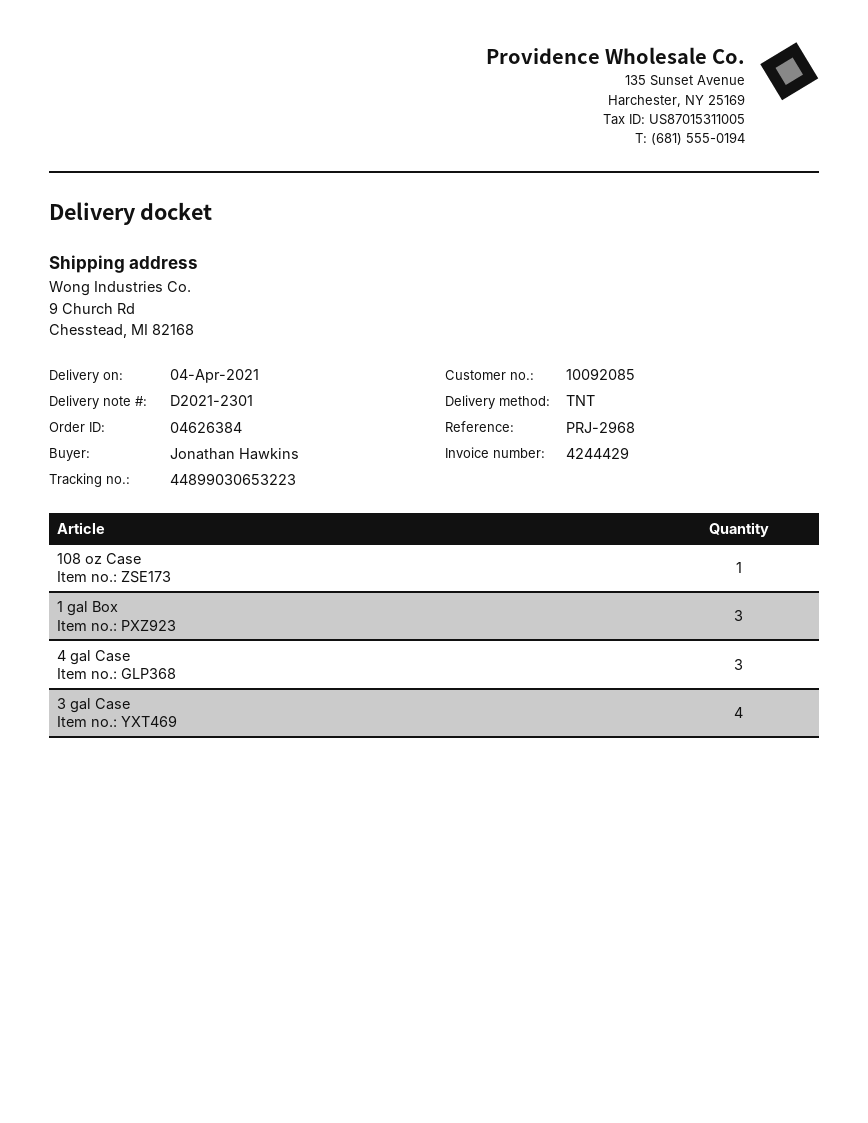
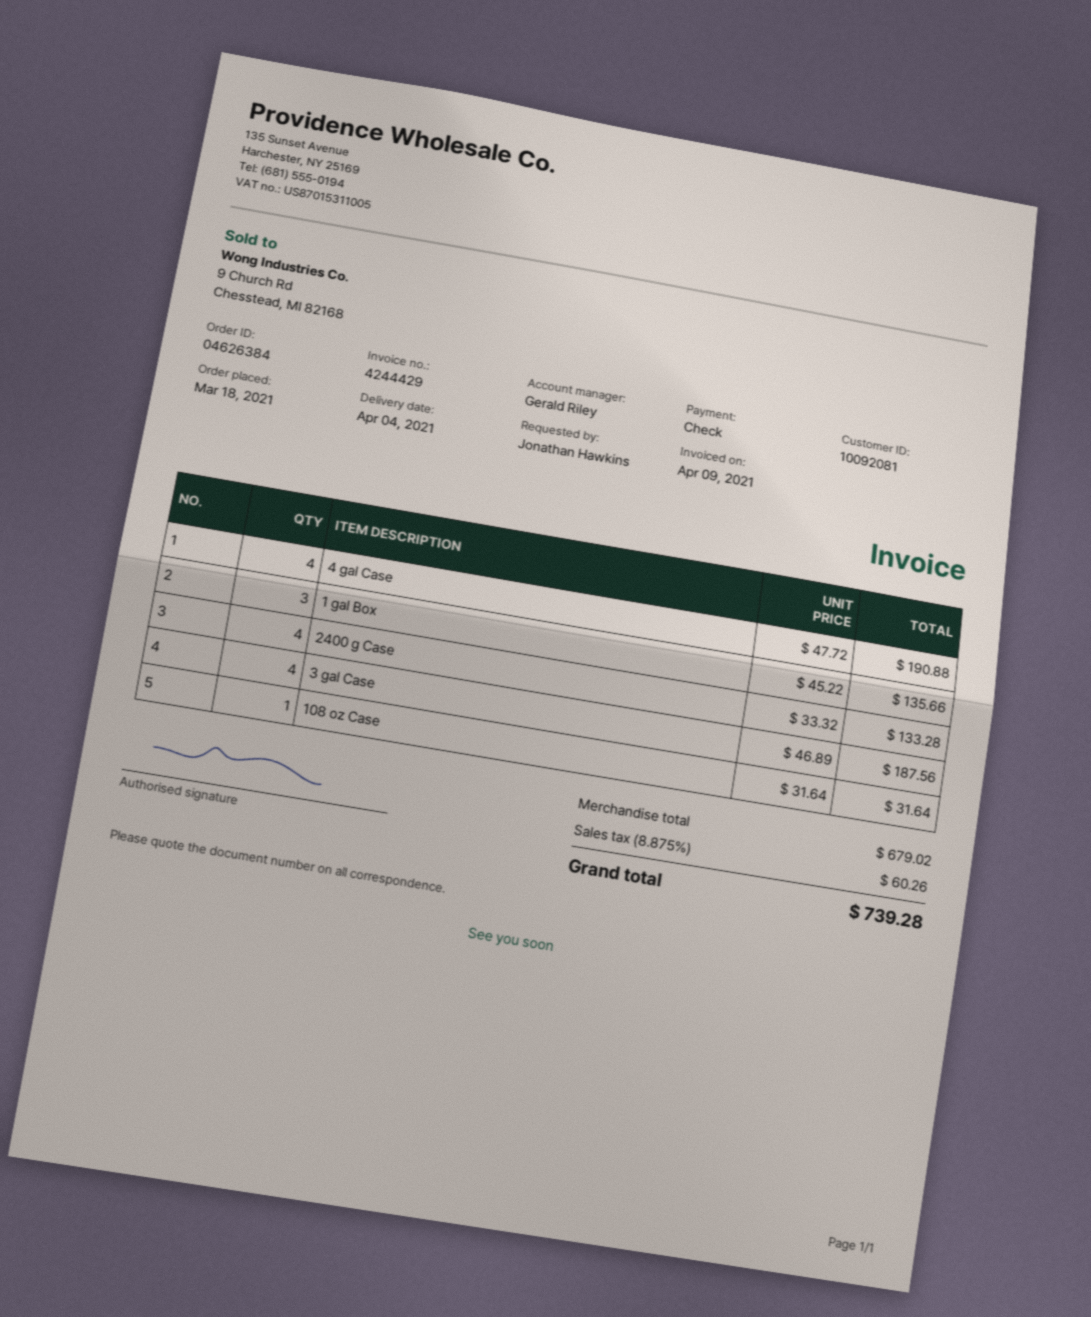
customer number: 10092085 -> 10092081
4 gal Case: 3 -> 4
2400 g Case: none -> 4

